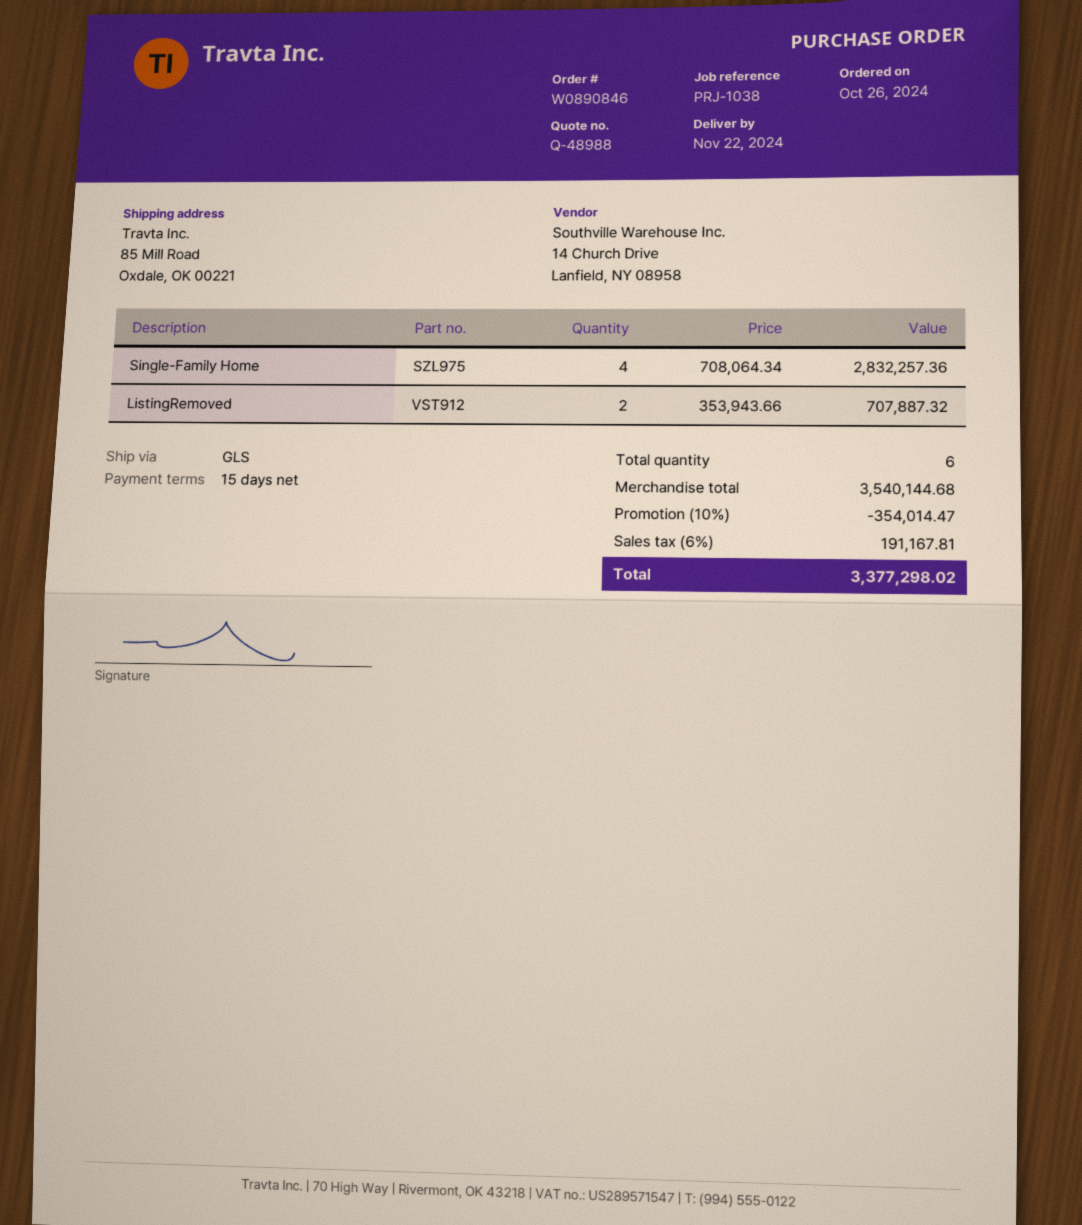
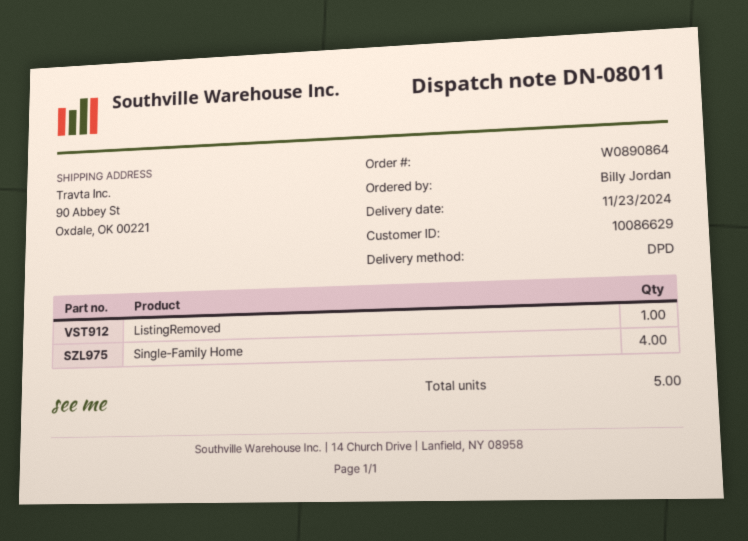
order number: W0890846 -> W0890864
delivery date: 2024-11-22 -> 2024-11-23
shipping method: GLS -> DPD
ship to: 85 Mill Road, Oxdale, OK 00221 -> 90 Abbey St, Oxdale, OK 00221
ListingRemoved: 2 -> 1
total quantity: 6 -> 5

